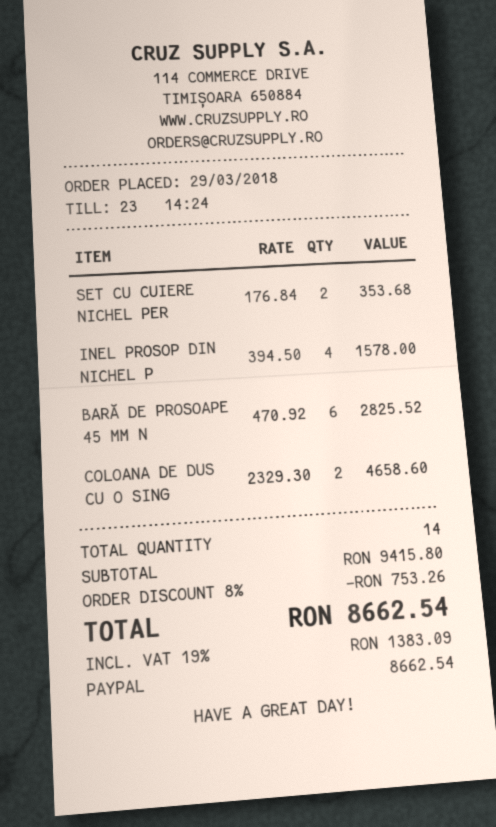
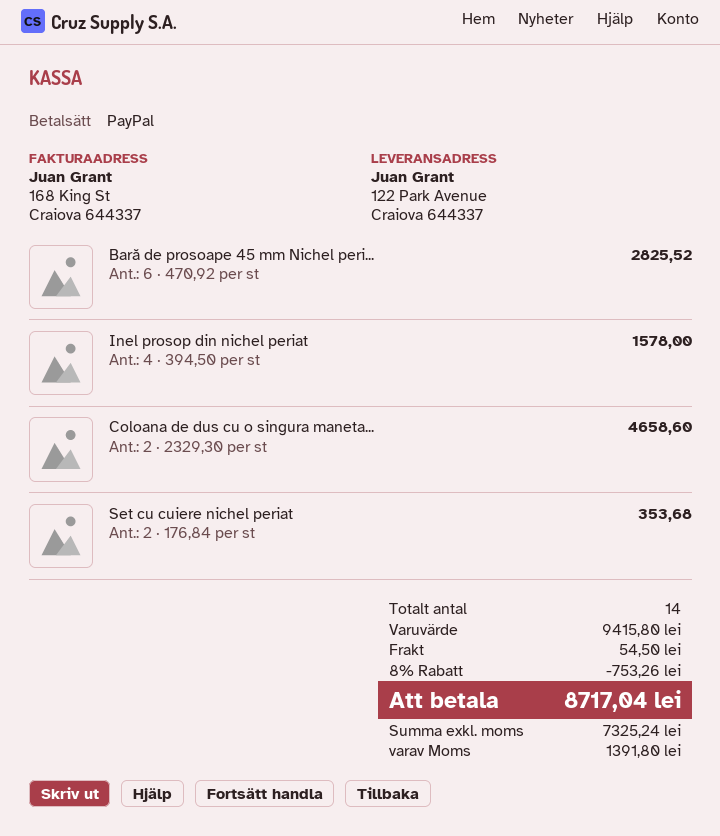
shipping: none -> 54.50
tax: 1383.09 -> 1391.80
total: 8662.54 -> 8717.04

